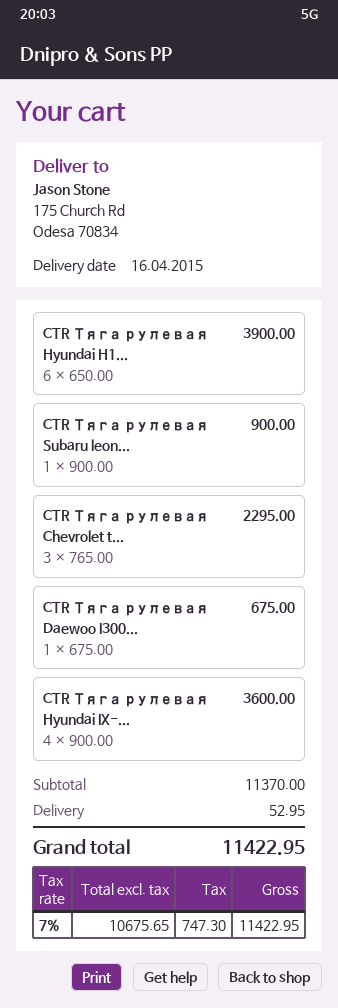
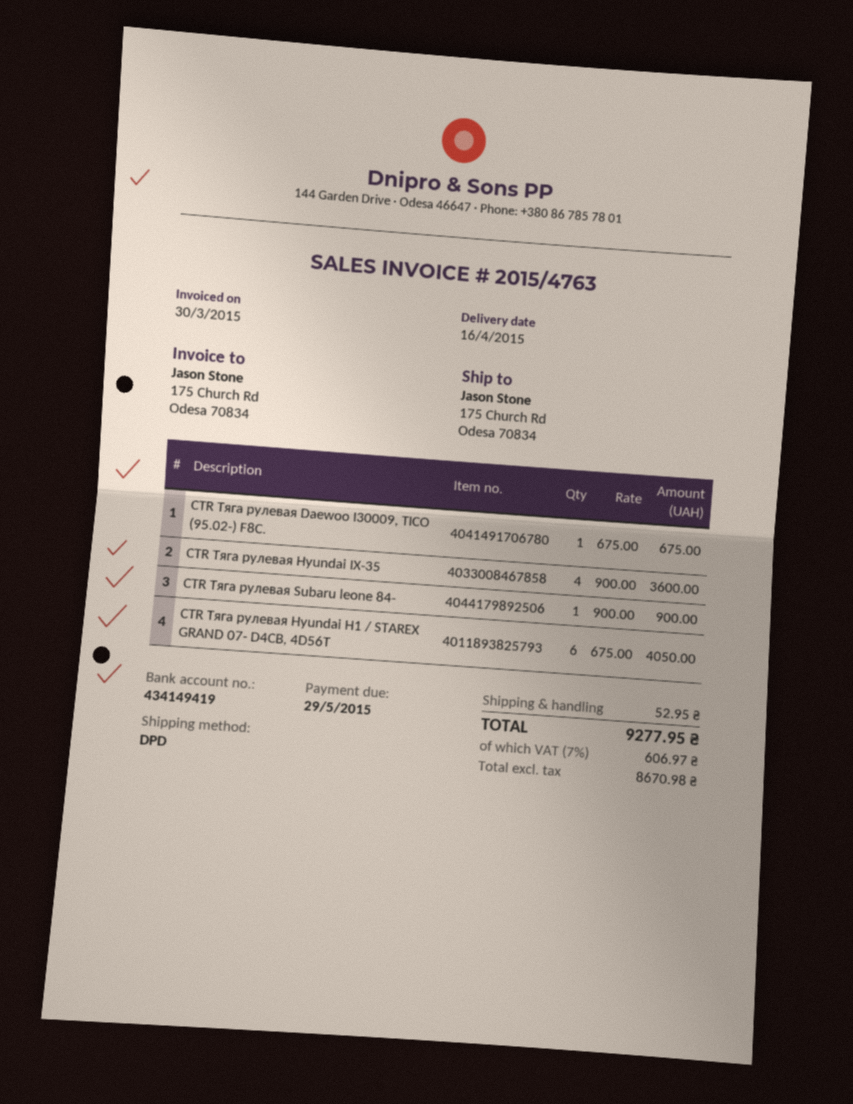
CTR Тяга рулевая Hyundai H1...: 6 x 650.00 = 3900.00 -> 6 x 675.00 = 4050.00
CTR Тяга рулевая Chevrolet t...: 3 x 765.00 = 2295.00 -> none
net: 10675.65 -> 8670.98
tax: 7% = 747.30 -> 7% = 606.97
total: 11422.95 -> 9277.95

